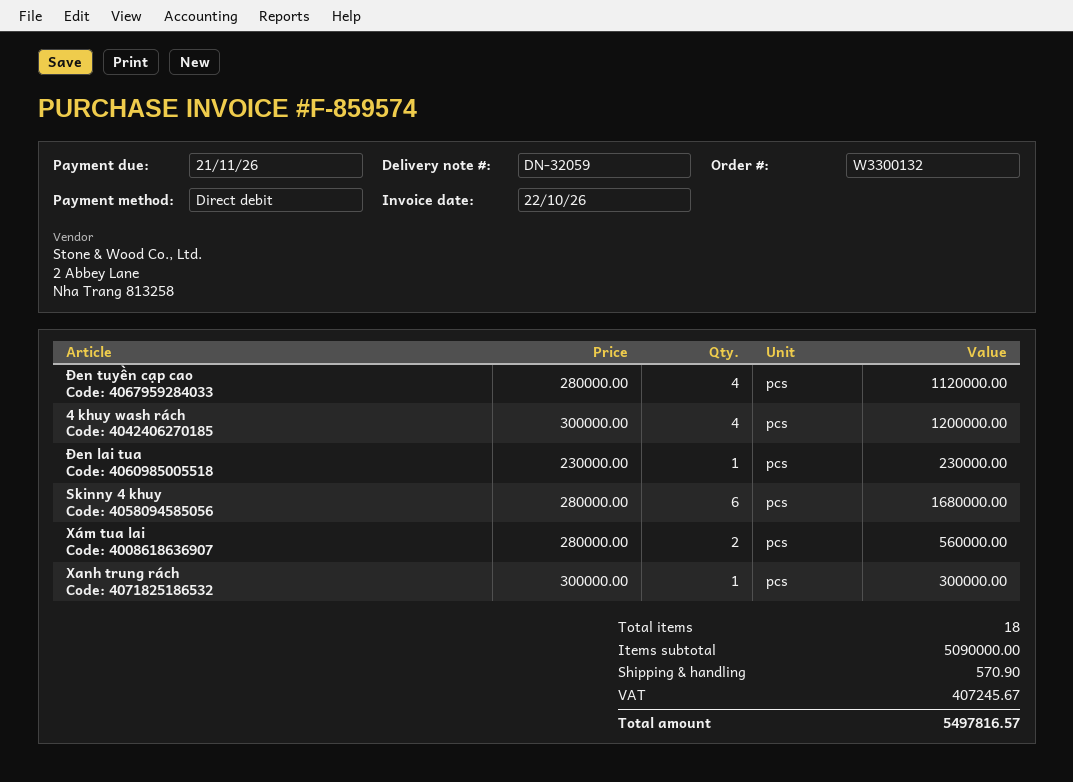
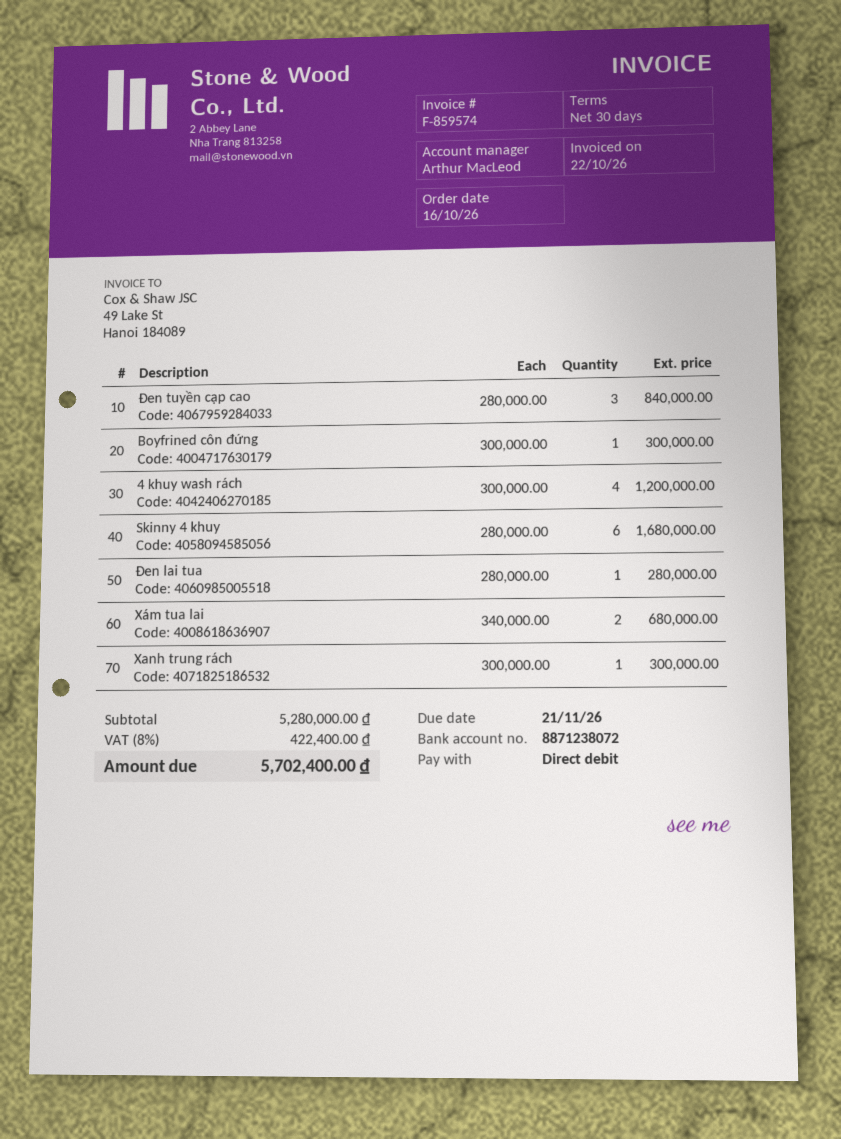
Đen tuyền cạp cao: 4 x 280000.00 = 1120000.00 -> 3 x 280000.00 = 840000.00
Đen lai tua: 1 x 230000.00 = 230000.00 -> 1 x 280000.00 = 280000.00
Xám tua lai: 2 x 280000.00 = 560000.00 -> 2 x 340000.00 = 680000.00
Boyfrined côn đứng: none -> 1 x 300000.00 = 300000.00
subtotal: 5090000.00 -> 5280000.00
shipping: 570.90 -> none
tax: 407245.67 -> 422400.00
total: 5497816.57 -> 5702400.00

